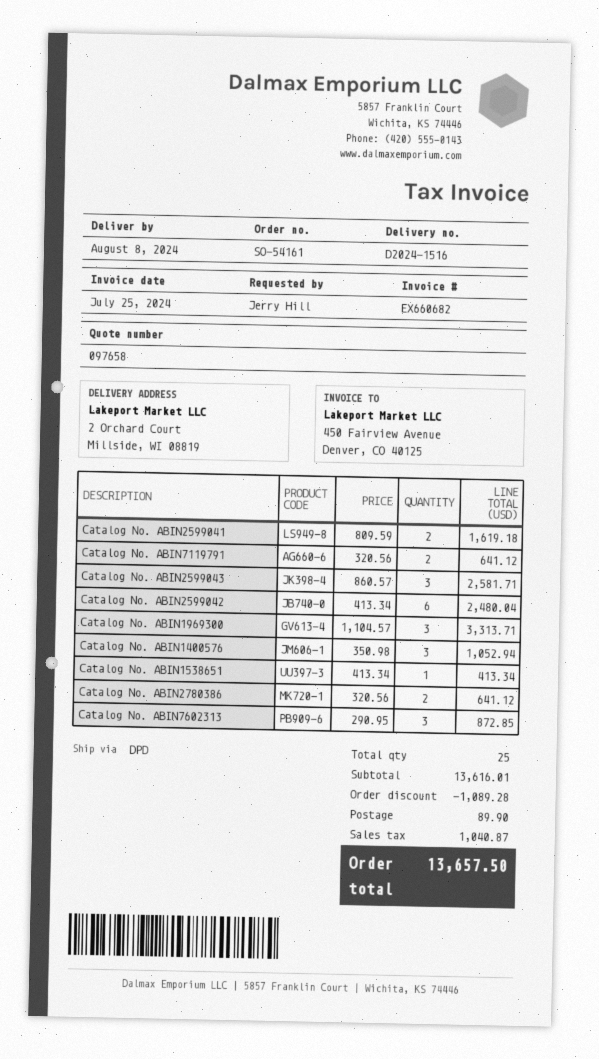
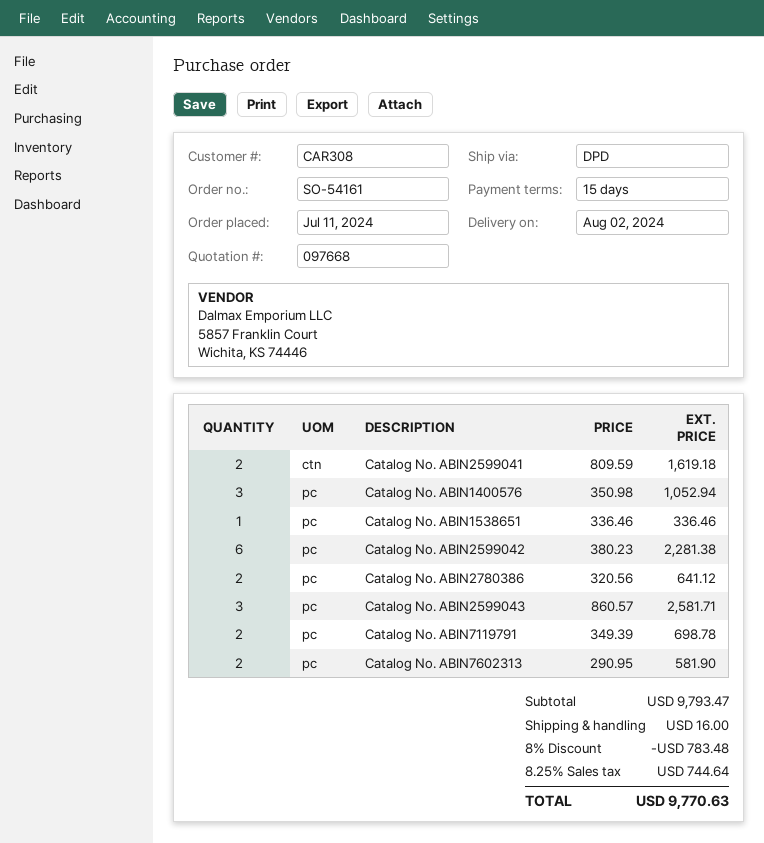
quote number: 097658 -> 097668
delivery date: 2024-08-08 -> 2024-08-02
Catalog No. ABIN7119791: 2 x 320.56 = 641.12 -> 2 x 349.39 = 698.78
Catalog No. ABIN2599042: 6 x 413.34 = 2480.04 -> 6 x 380.23 = 2281.38
Catalog No. ABIN1969300: 3 x 1104.57 = 3313.71 -> none
Catalog No. ABIN1538651: 1 x 413.34 = 413.34 -> 1 x 336.46 = 336.46
Catalog No. ABIN7602313: 3 x 290.95 = 872.85 -> 2 x 290.95 = 581.90
subtotal: 13616.01 -> 9793.47
discount: 1089.28 -> 783.48
shipping: 89.90 -> 16.00
tax: 1040.87 -> 744.64
total: 13657.50 -> 9770.63

